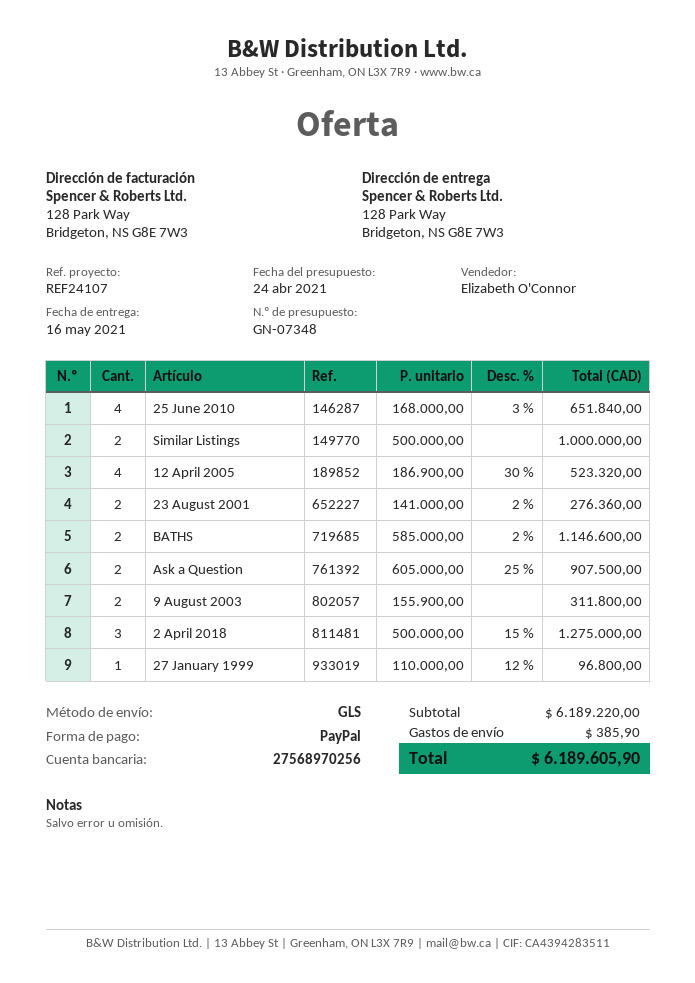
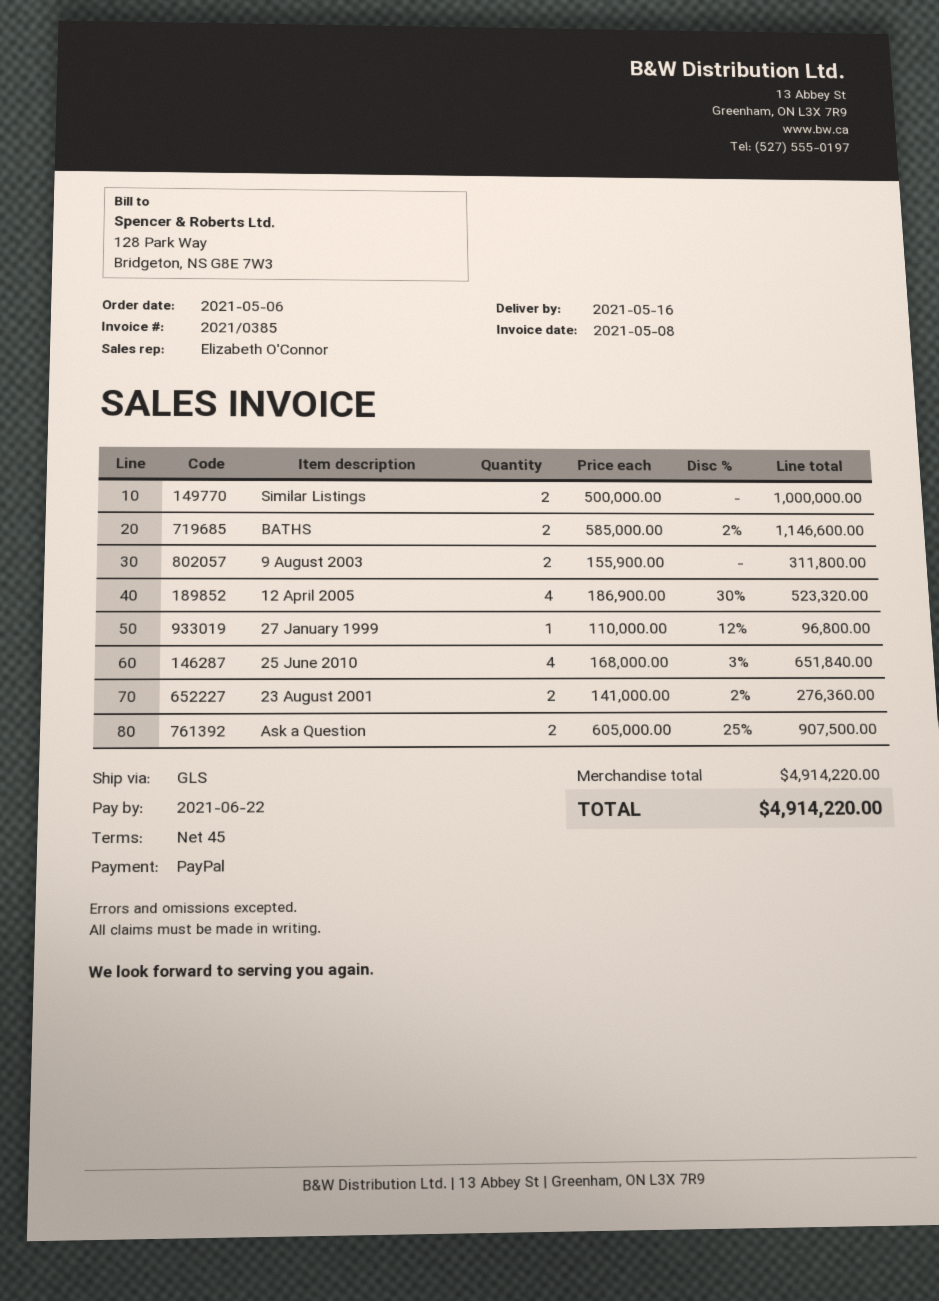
2 April 2018: 3 x 500000.00 - 15% = 1275000.00 -> none
subtotal: 6189220.00 -> 4914220.00
shipping: 385.90 -> none
total: 6189605.90 -> 4914220.00

